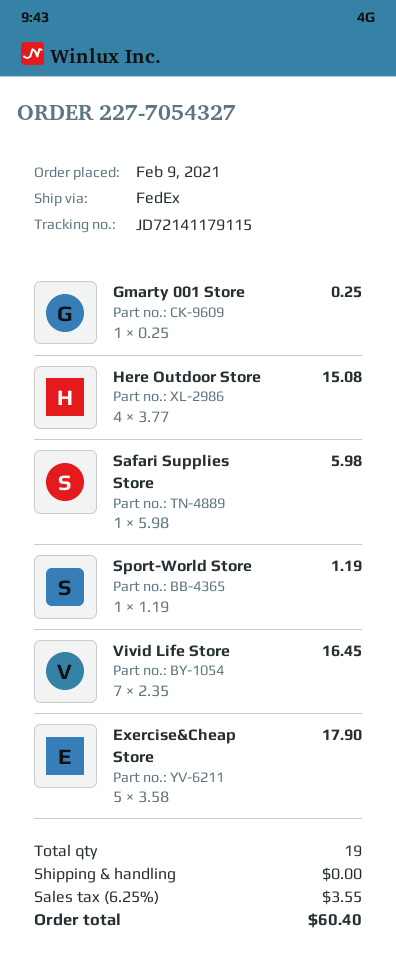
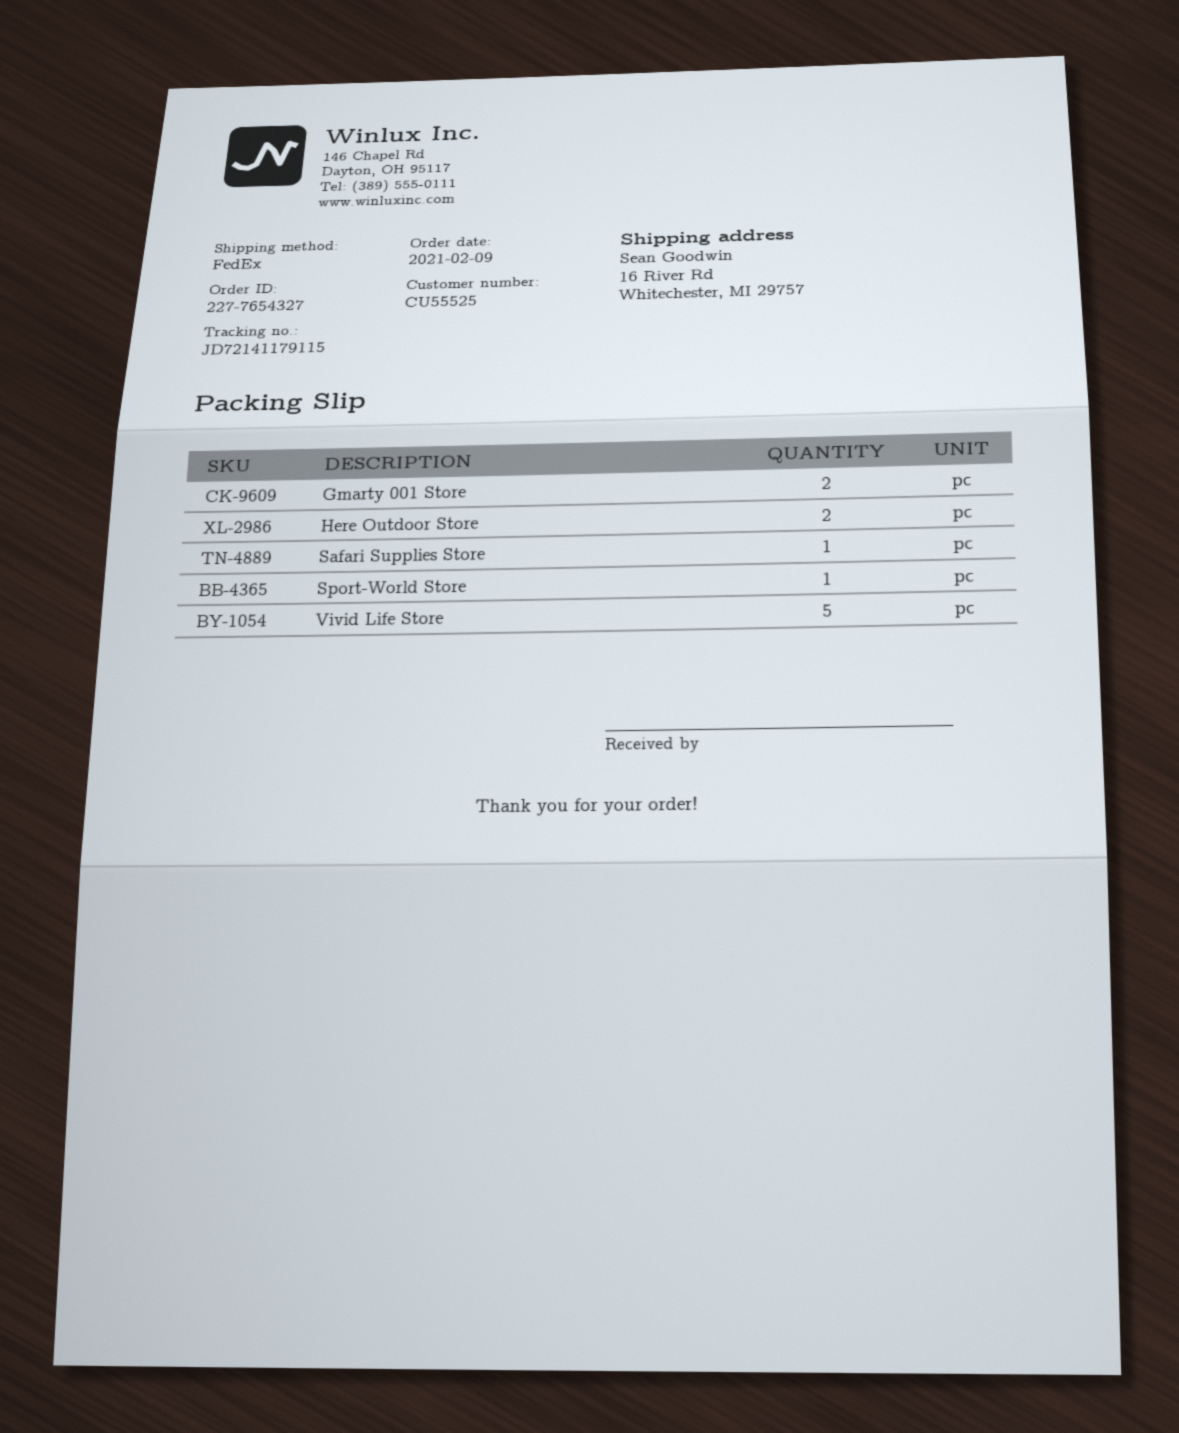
order number: 227-7054327 -> 227-7654327
Gmarty 001 Store: 1 -> 2
Here Outdoor Store: 4 -> 2
Vivid Life Store: 7 -> 5
Exercise&Cheap Store: 5 -> none

